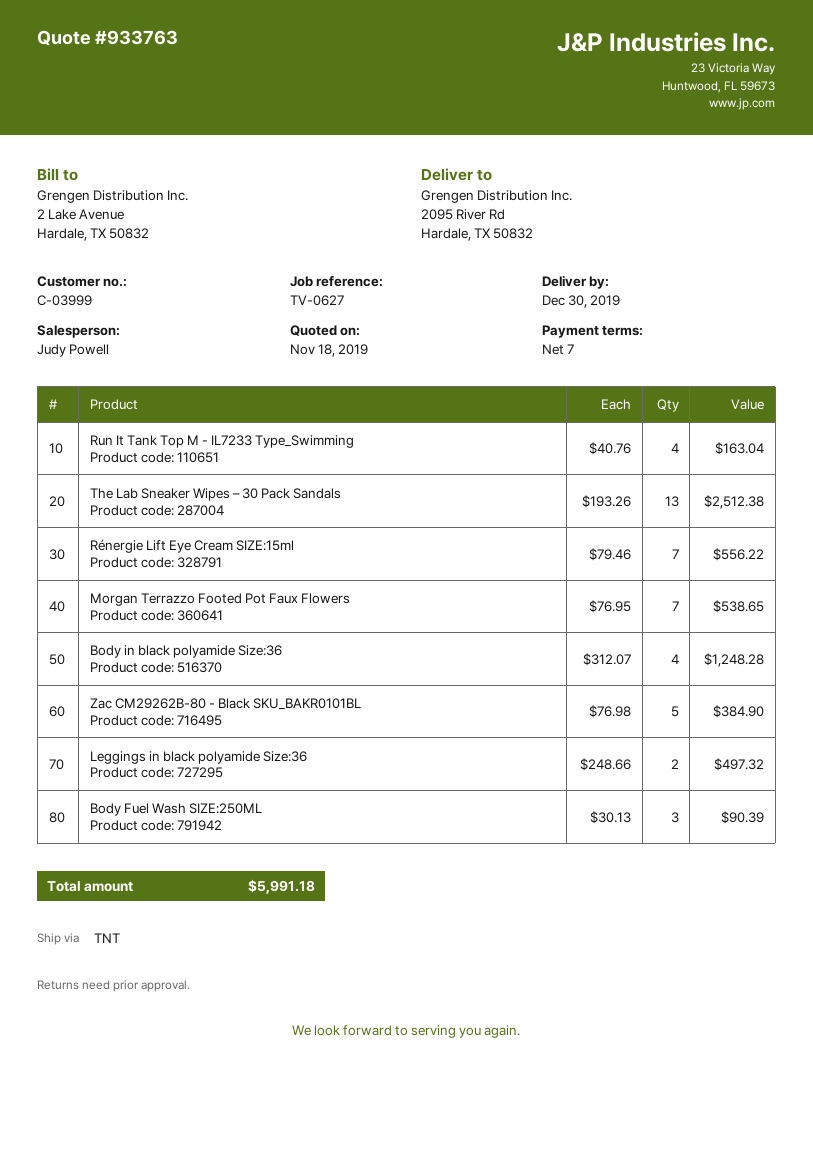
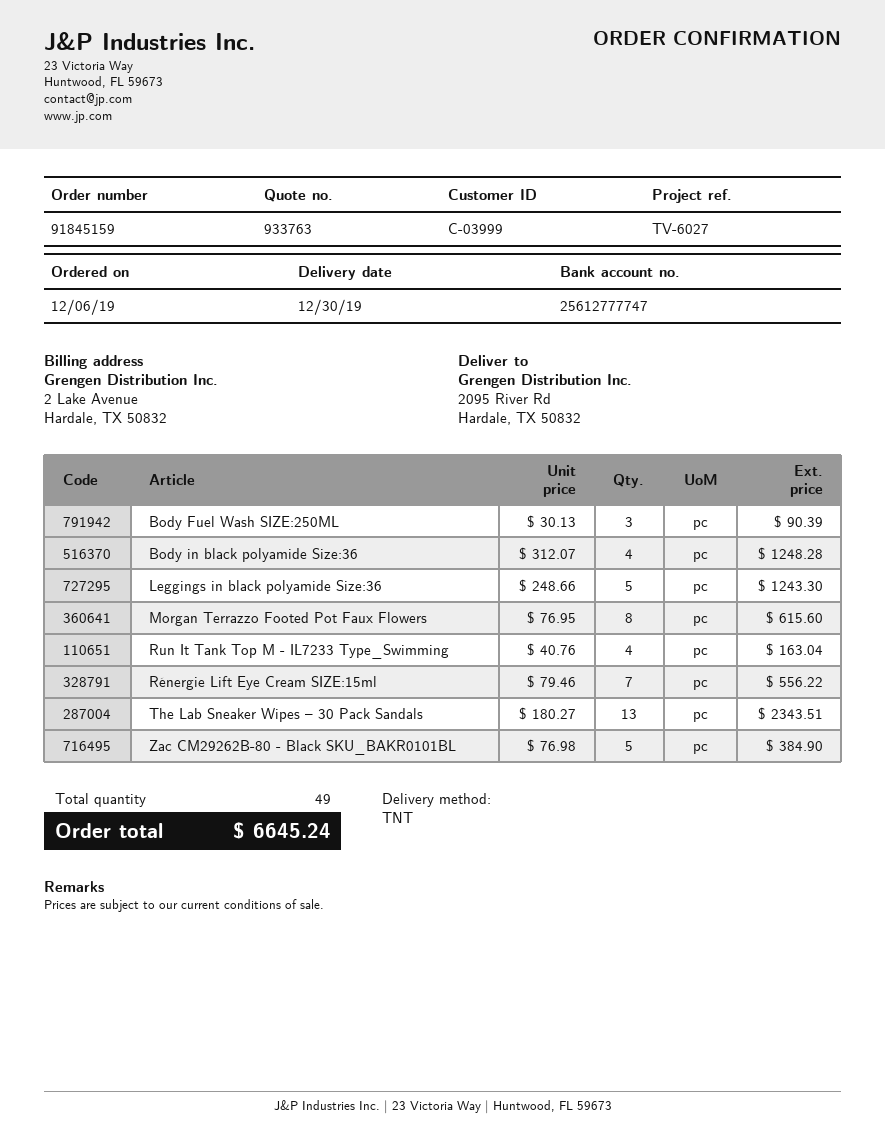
reference: TV-0627 -> TV-6027
The Lab Sneaker Wipes – 30 Pack Sandals: 13 x 193.26 = 2512.38 -> 13 x 180.27 = 2343.51
Morgan Terrazzo Footed Pot Faux Flowers: 7 x 76.95 = 538.65 -> 8 x 76.95 = 615.60
Leggings in black polyamide Size:36: 2 x 248.66 = 497.32 -> 5 x 248.66 = 1243.30
total: 5991.18 -> 6645.24

